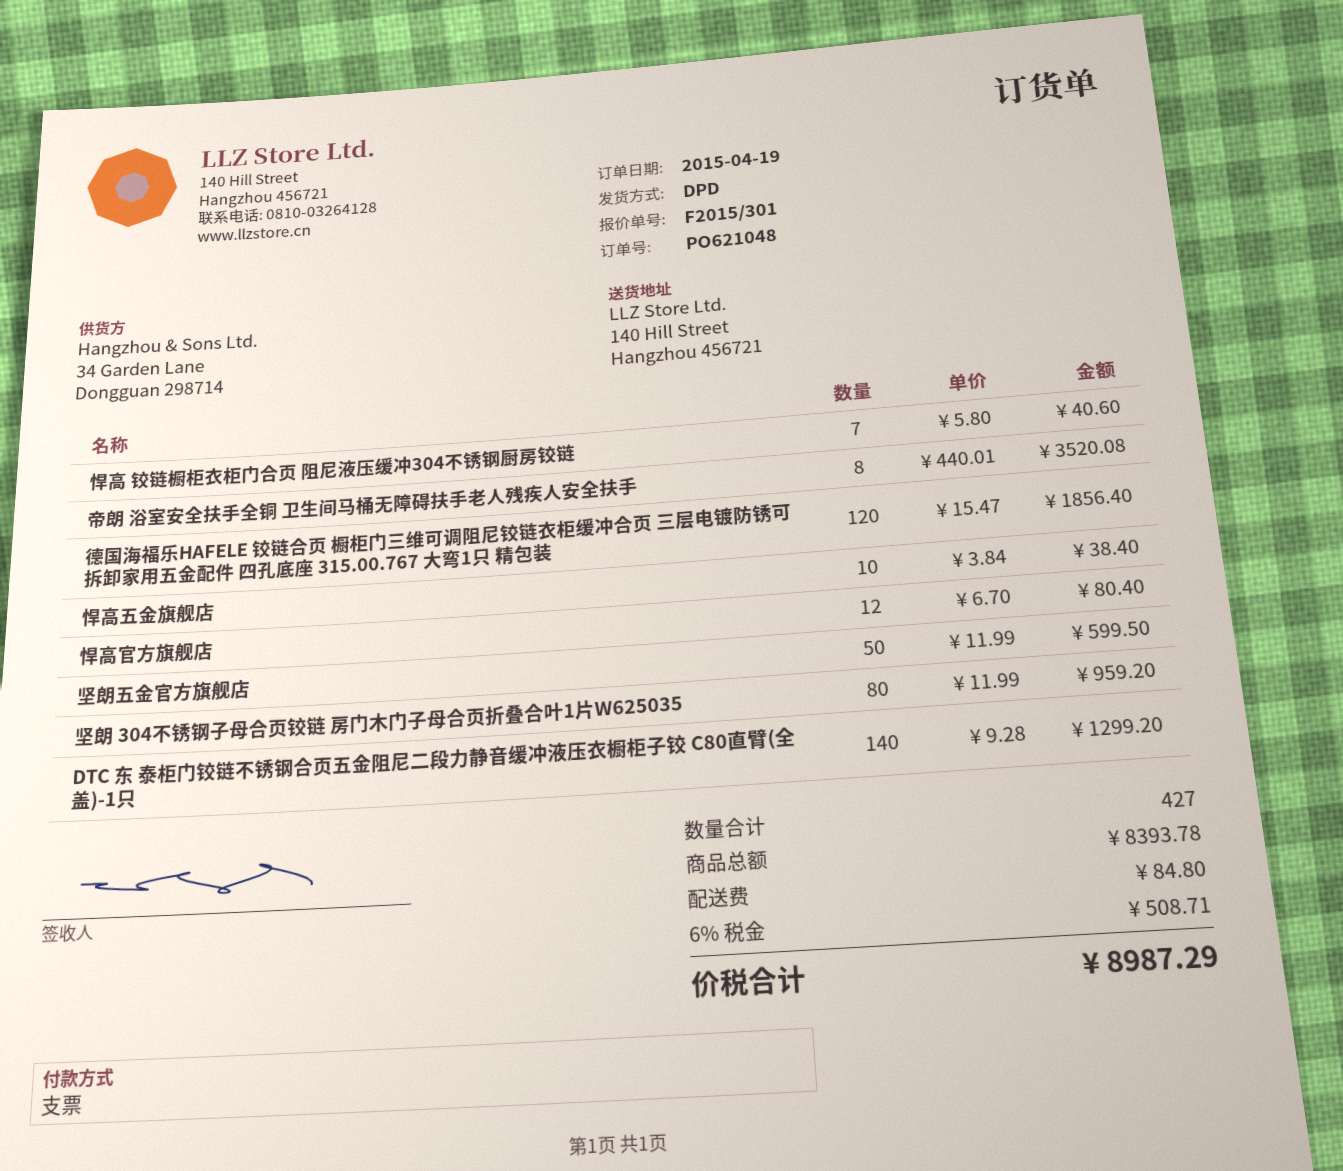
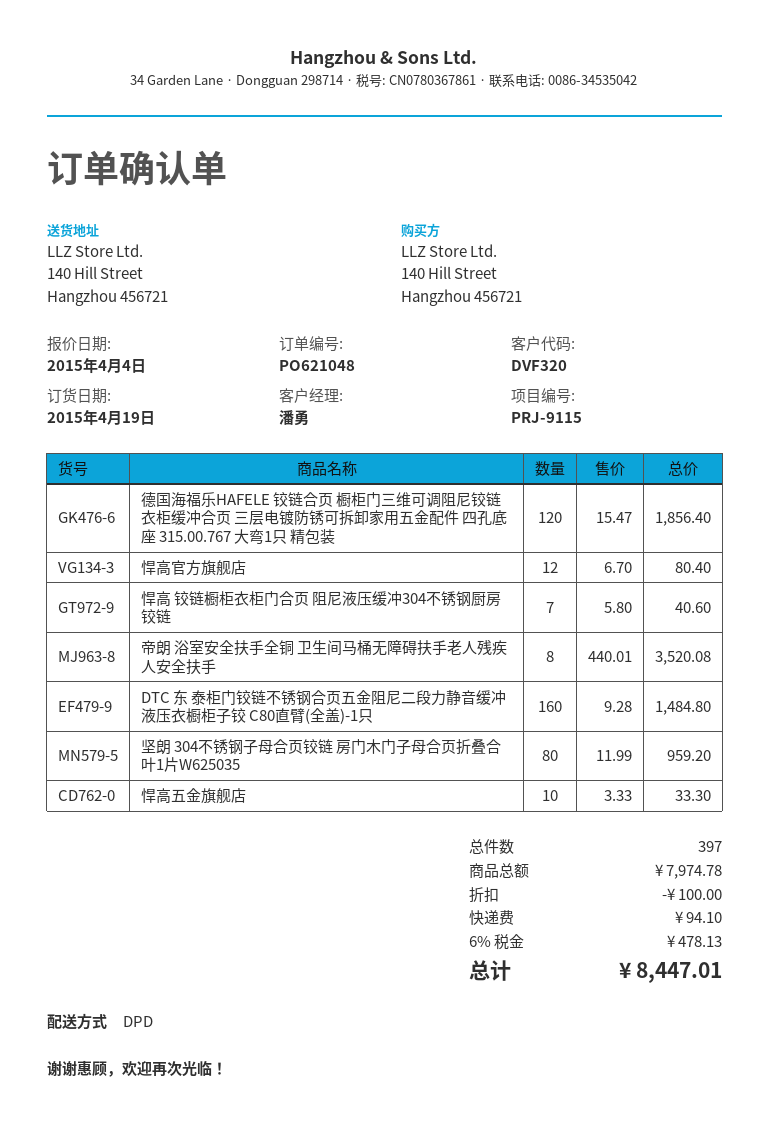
悍高五金旗舰店: 10 x 3.84 = 38.40 -> 10 x 3.33 = 33.30
坚朗五金官方旗舰店: 50 x 11.99 = 599.50 -> none
DTC 东 泰柜门铰链不锈钢合页五金阻尼二段力静音缓冲液压衣橱柜子铰 C80直臂(全盖)-1只: 140 x 9.28 = 1299.20 -> 160 x 9.28 = 1484.80
total quantity: 427 -> 397
subtotal: 8393.78 -> 7974.78
discount: none -> 100.00
shipping: 84.80 -> 94.10
tax: 6% = 508.71 -> 6% = 478.13
total: 8987.29 -> 8447.01

